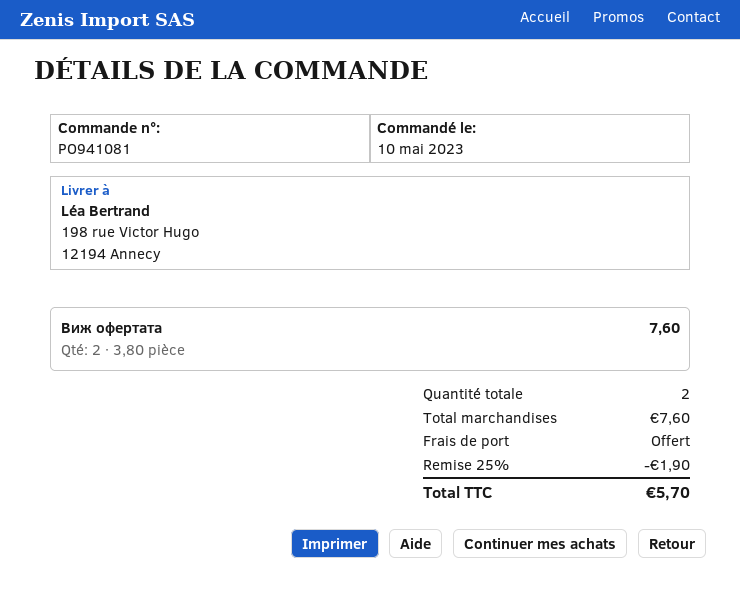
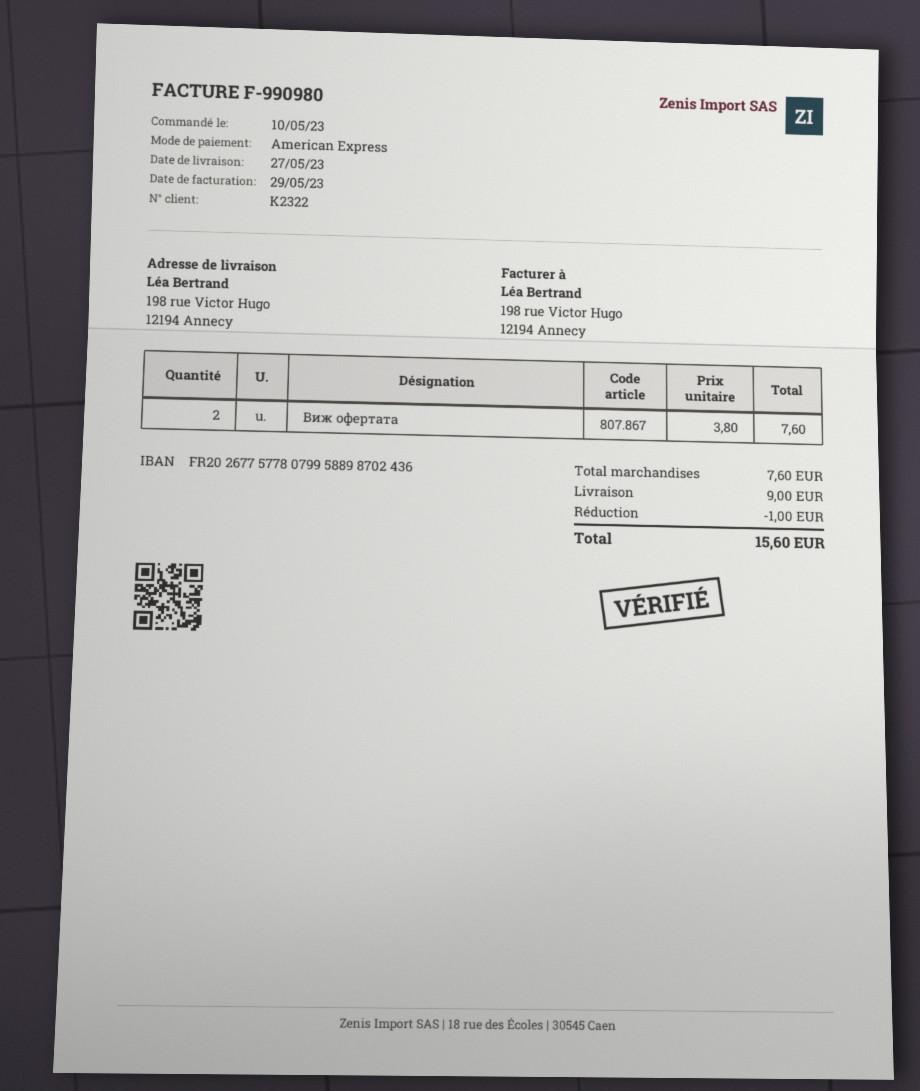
discount: 1.90 -> 1.00
shipping: 0.00 -> 9.00
total: 5.70 -> 15.60

